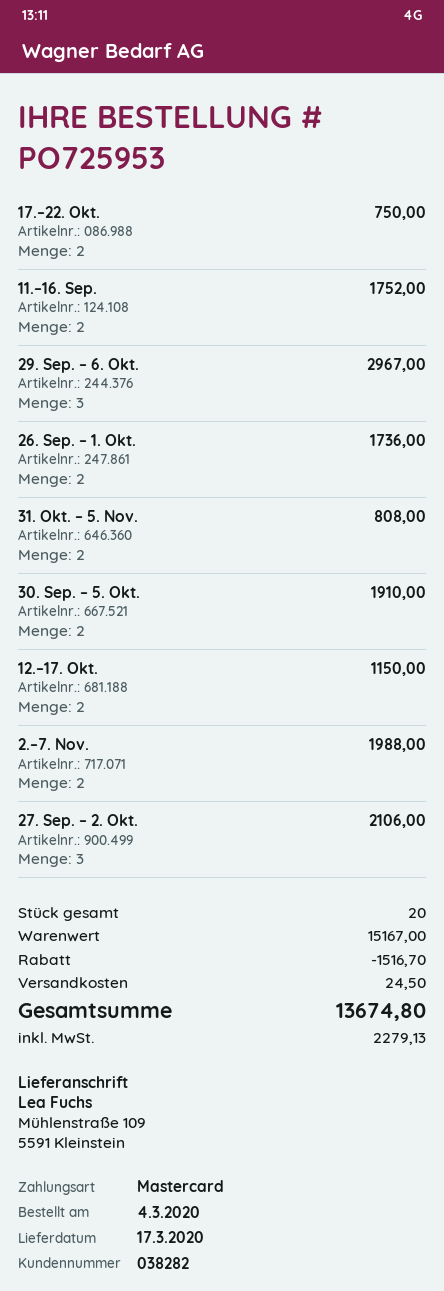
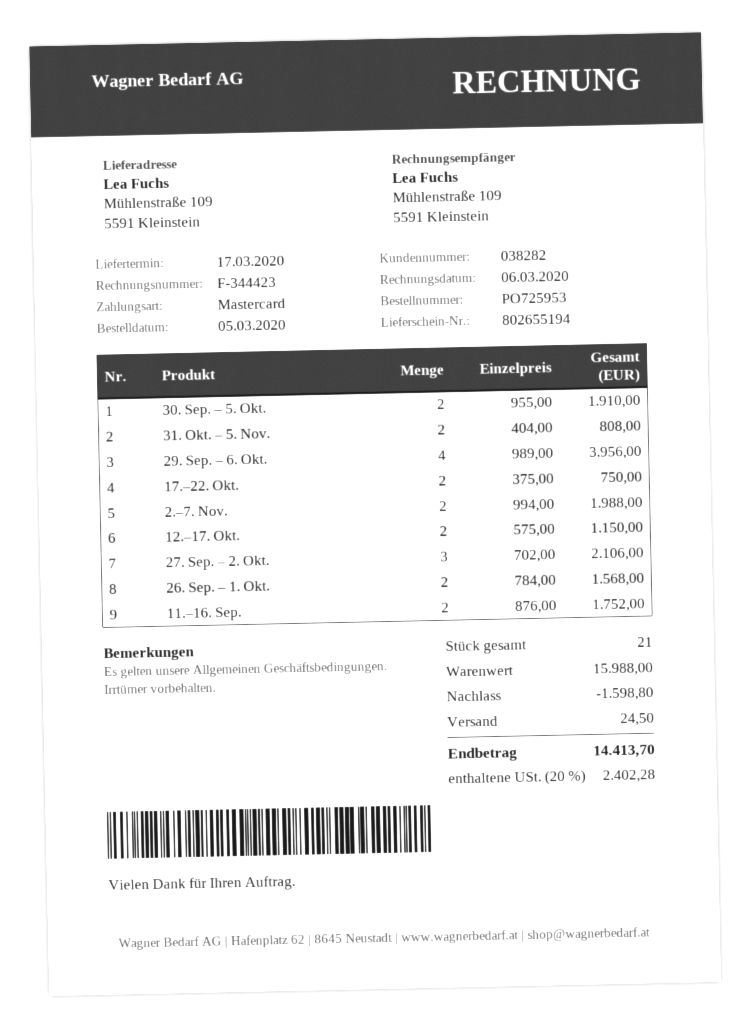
order date: 2020-03-04 -> 2020-03-05
29. Sep. – 6. Okt.: 3 for 2967.00 -> 4 for 3956.00
26. Sep. – 1. Okt.: 2 for 1736.00 -> 2 for 1568.00
total quantity: 20 -> 21
subtotal: 15167.00 -> 15988.00
discount: 1516.70 -> 1598.80
tax: 2279.13 -> 2402.28
total: 13674.80 -> 14413.70

